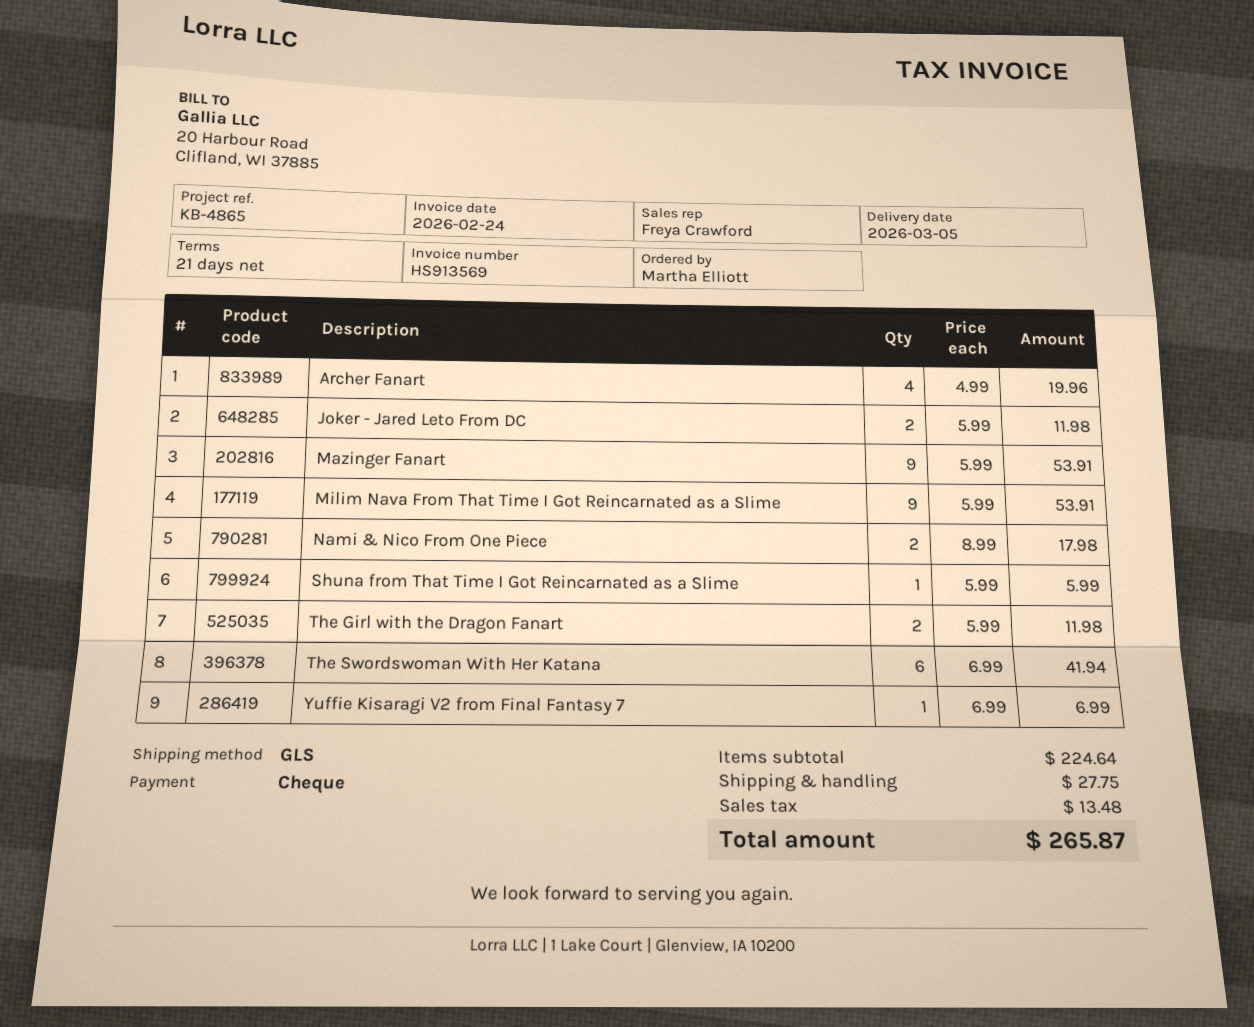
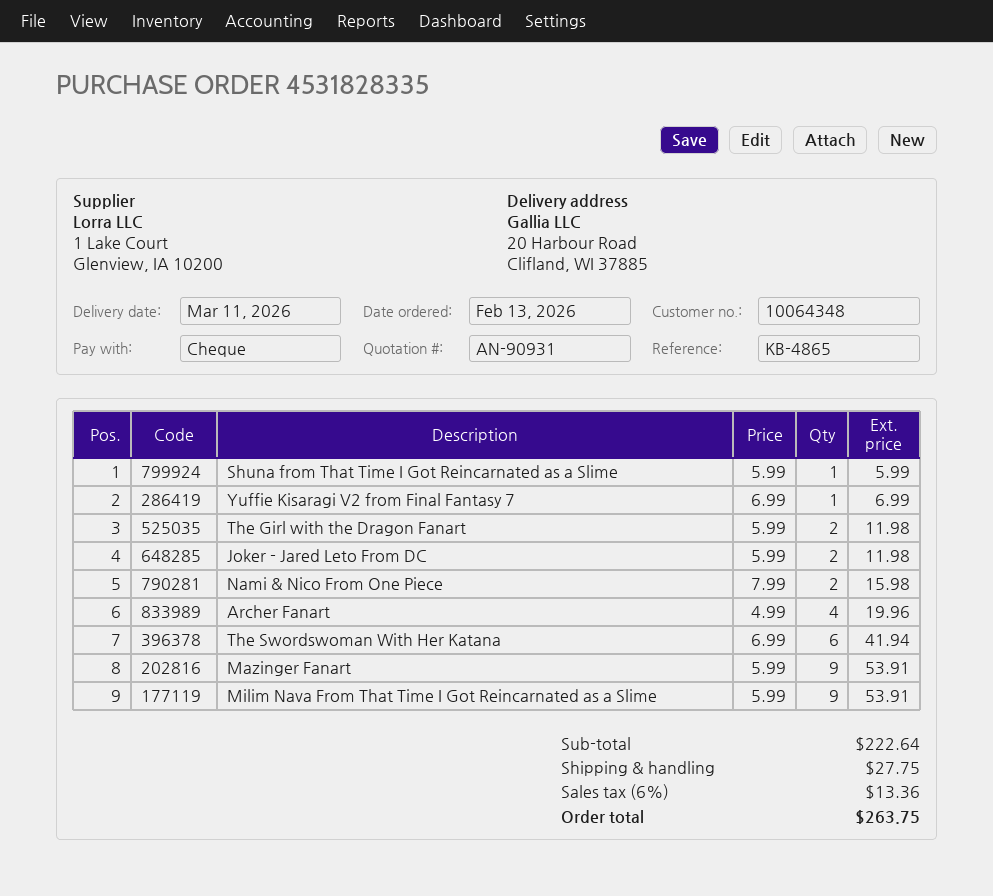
delivery date: 2026-03-05 -> 2026-03-11
Nami & Nico From One Piece: 2 x 8.99 = 17.98 -> 2 x 7.99 = 15.98
subtotal: 224.64 -> 222.64
tax: 13.48 -> 13.36
total: 265.87 -> 263.75

